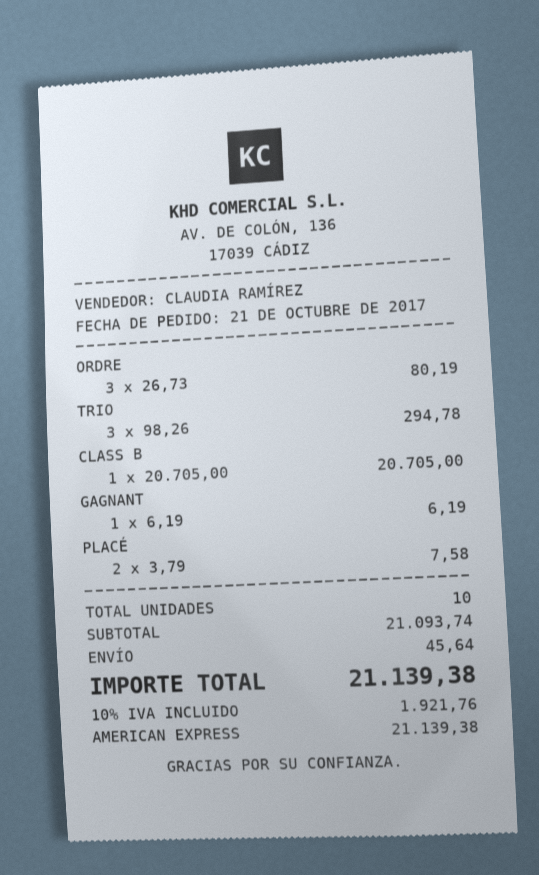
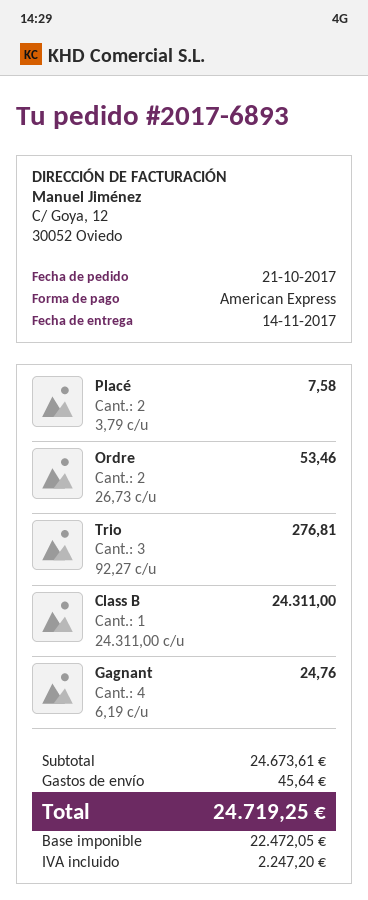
ORDRE: 3 x 26.73 = 80.19 -> 2 x 26.73 = 53.46
TRIO: 3 x 98.26 = 294.78 -> 3 x 92.27 = 276.81
CLASS B: 1 x 20705.00 = 20705.00 -> 1 x 24311.00 = 24311.00
GAGNANT: 1 x 6.19 = 6.19 -> 4 x 6.19 = 24.76
subtotal: 21093.74 -> 24673.61
tax: 1921.76 -> 2247.20
total: 21139.38 -> 24719.25

